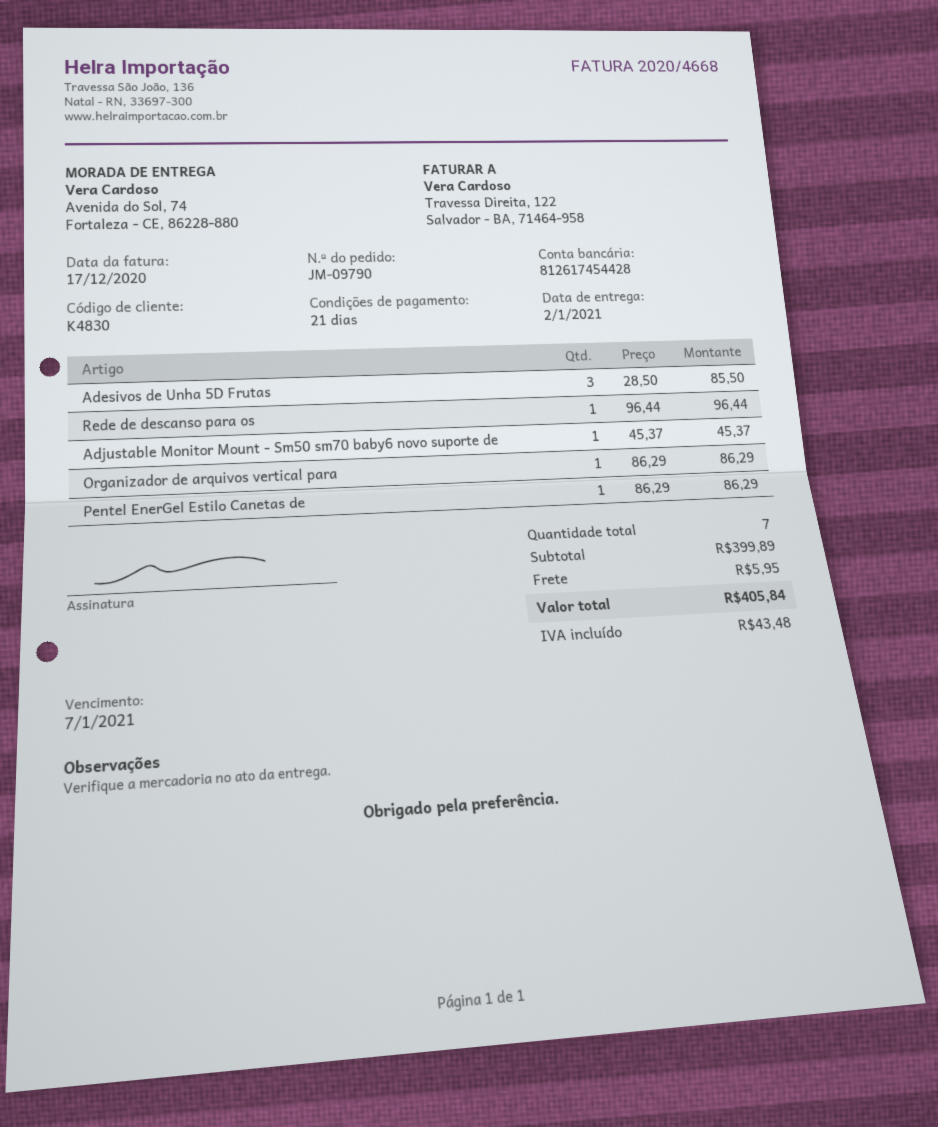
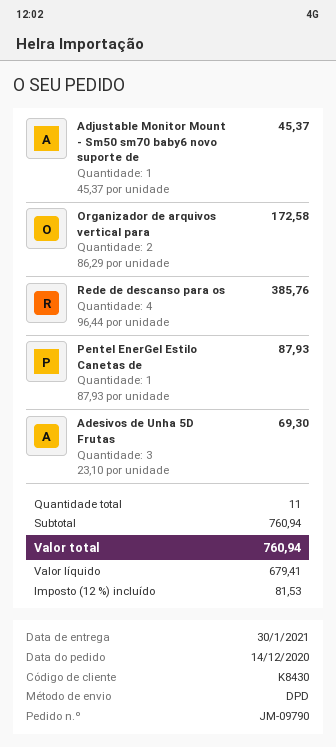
delivery date: 2021-01-02 -> 2021-01-30
customer number: K4830 -> K8430
Adesivos de Unha 5D Frutas: 3 x 28.50 = 85.50 -> 3 x 23.10 = 69.30
Rede de descanso para os: 1 x 96.44 = 96.44 -> 4 x 96.44 = 385.76
Organizador de arquivos vertical para: 1 x 86.29 = 86.29 -> 2 x 86.29 = 172.58
Pentel EnerGel Estilo Canetas de: 1 x 86.29 = 86.29 -> 1 x 87.93 = 87.93
total quantity: 7 -> 11
subtotal: 399.89 -> 760.94
shipping: 5.95 -> none
tax: 43.48 -> 81.53
total: 405.84 -> 760.94

